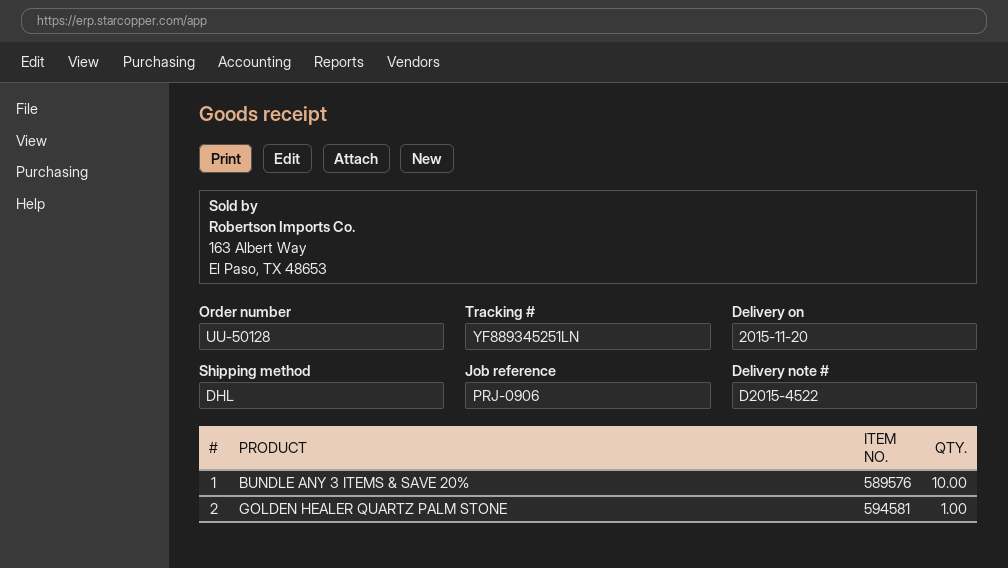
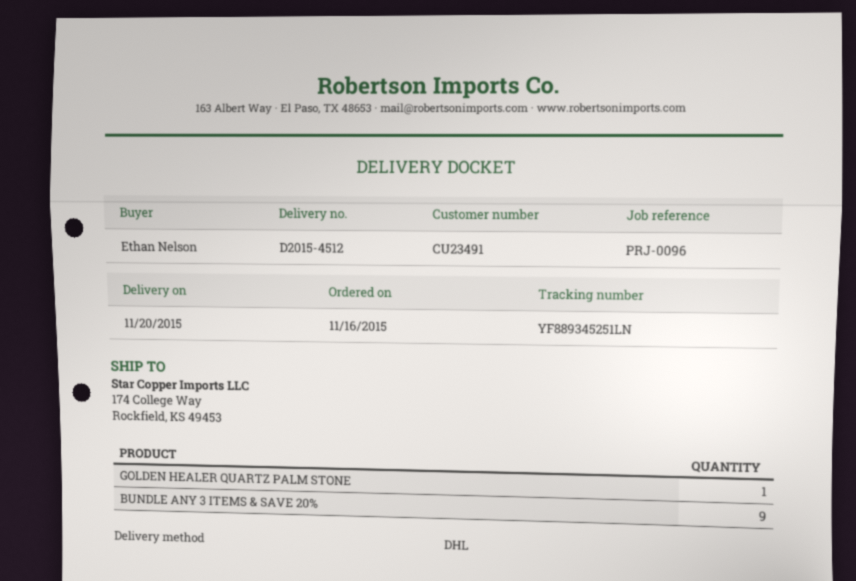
delivery note number: D2015-4522 -> D2015-4512
reference: PRJ-0906 -> PRJ-0096
BUNDLE ANY 3 ITEMS & SAVE 20%: 10 -> 9

